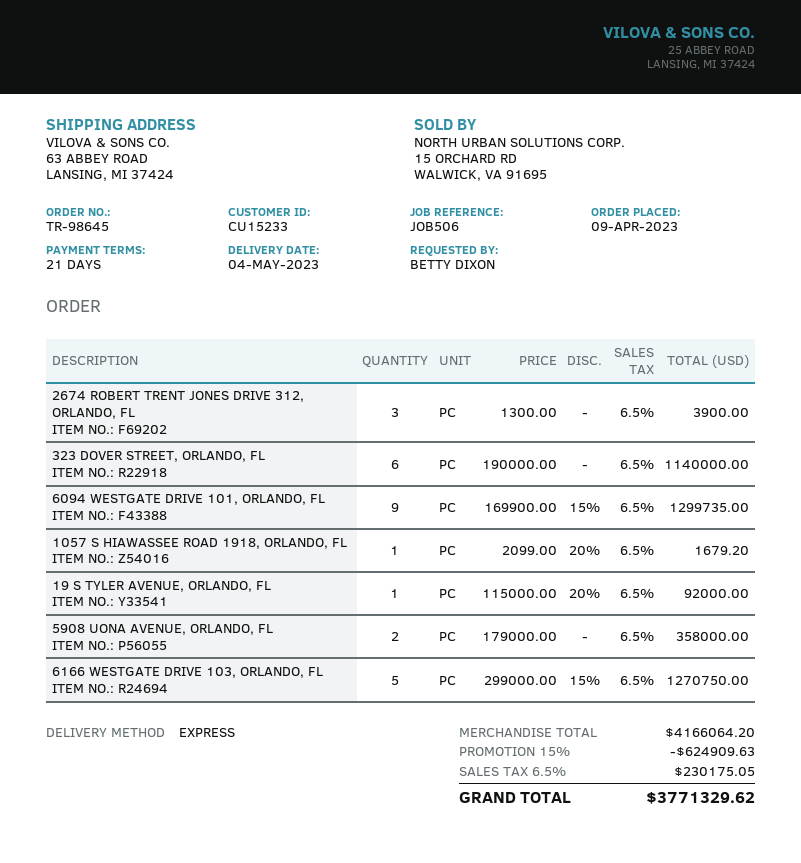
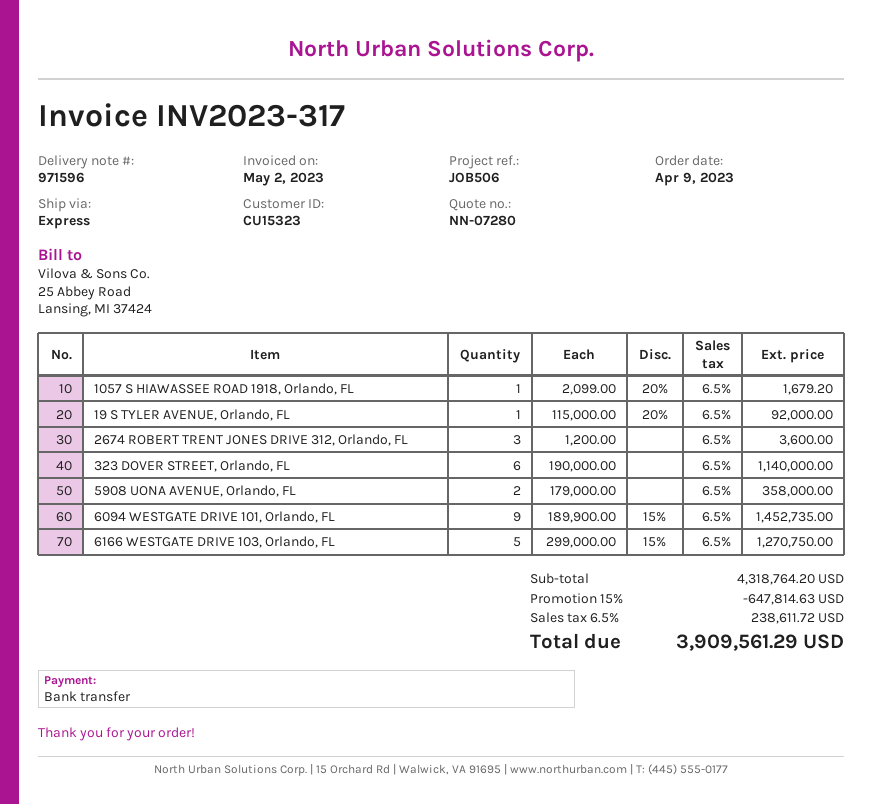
customer number: CU15233 -> CU15323
2674 ROBERT TRENT JONES DRIVE 312, ORLANDO, FL: 3 x 1300.00 = 3900.00 -> 3 x 1200.00 = 3600.00
6094 WESTGATE DRIVE 101, ORLANDO, FL: 9 x 169900.00 - 15% = 1299735.00 -> 9 x 189900.00 - 15% = 1452735.00
subtotal: 4166064.20 -> 4318764.20
discount: 15% = 624909.63 -> 15% = 647814.63
tax: 6.5% = 230175.05 -> 6.5% = 238611.72
total: 3771329.62 -> 3909561.29

